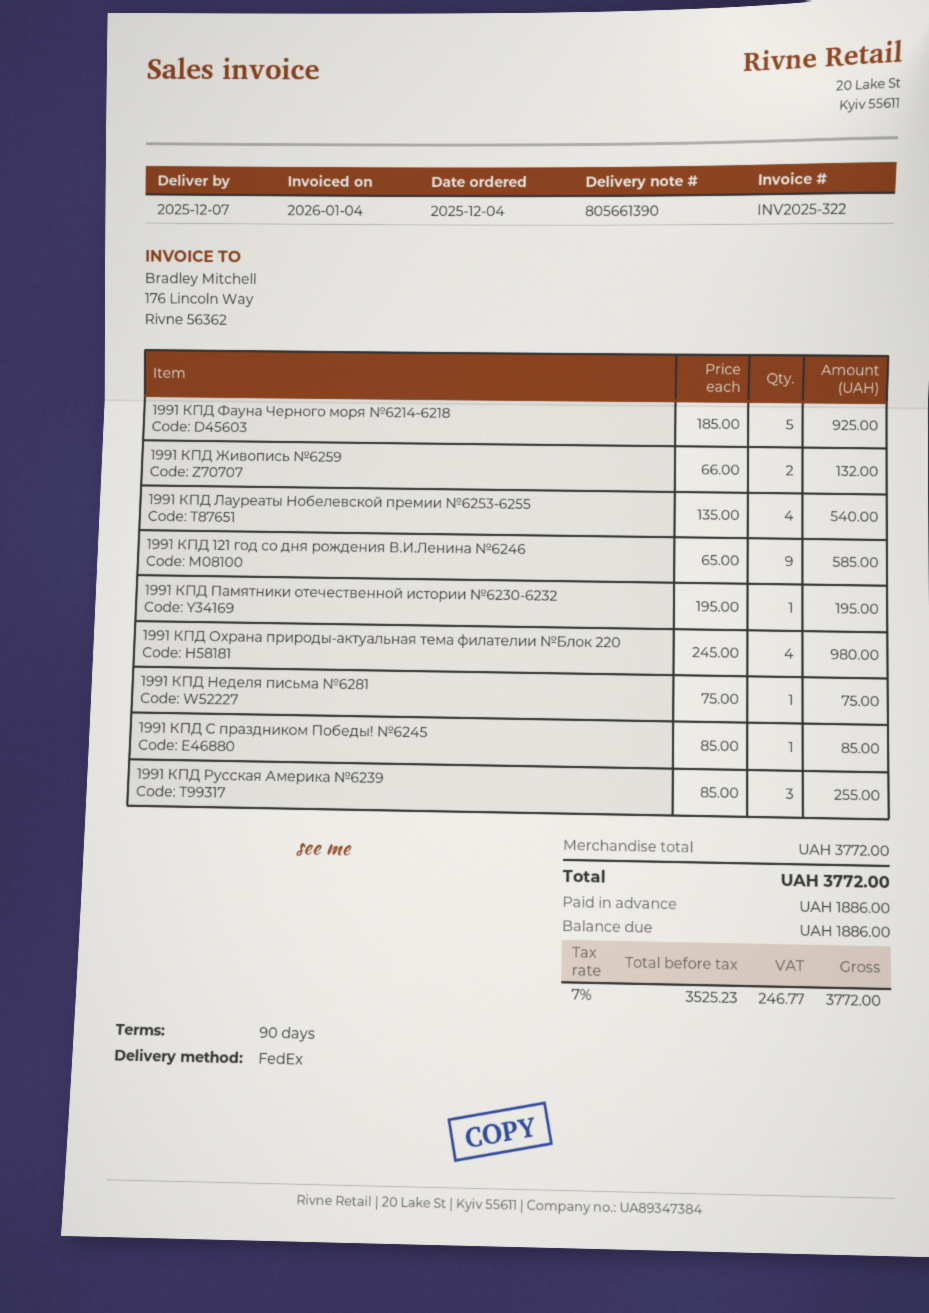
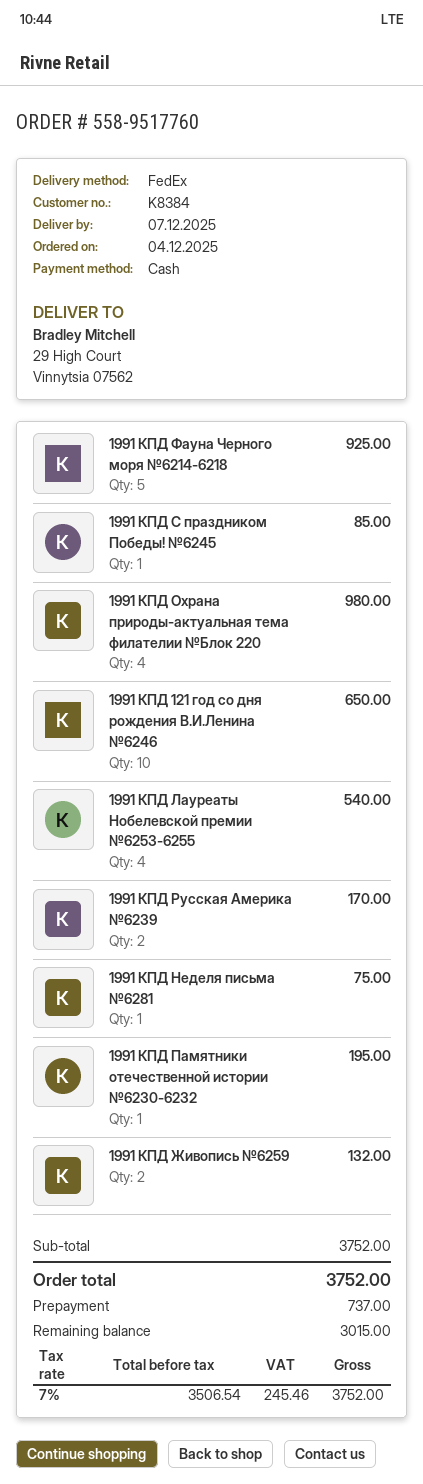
1991 КПД 121 год со дня рождения В.И.Ленина №6246: 9 for 585.00 -> 10 for 650.00
1991 КПД Русская Америка №6239: 3 for 255.00 -> 2 for 170.00
subtotal: 3772.00 -> 3752.00
net: 3525.23 -> 3506.54
tax: 7% = 246.77 -> 7% = 245.46
total: 3772.00 -> 3752.00
deposit: 1886.00 -> 737.00
balance: 1886.00 -> 3015.00

